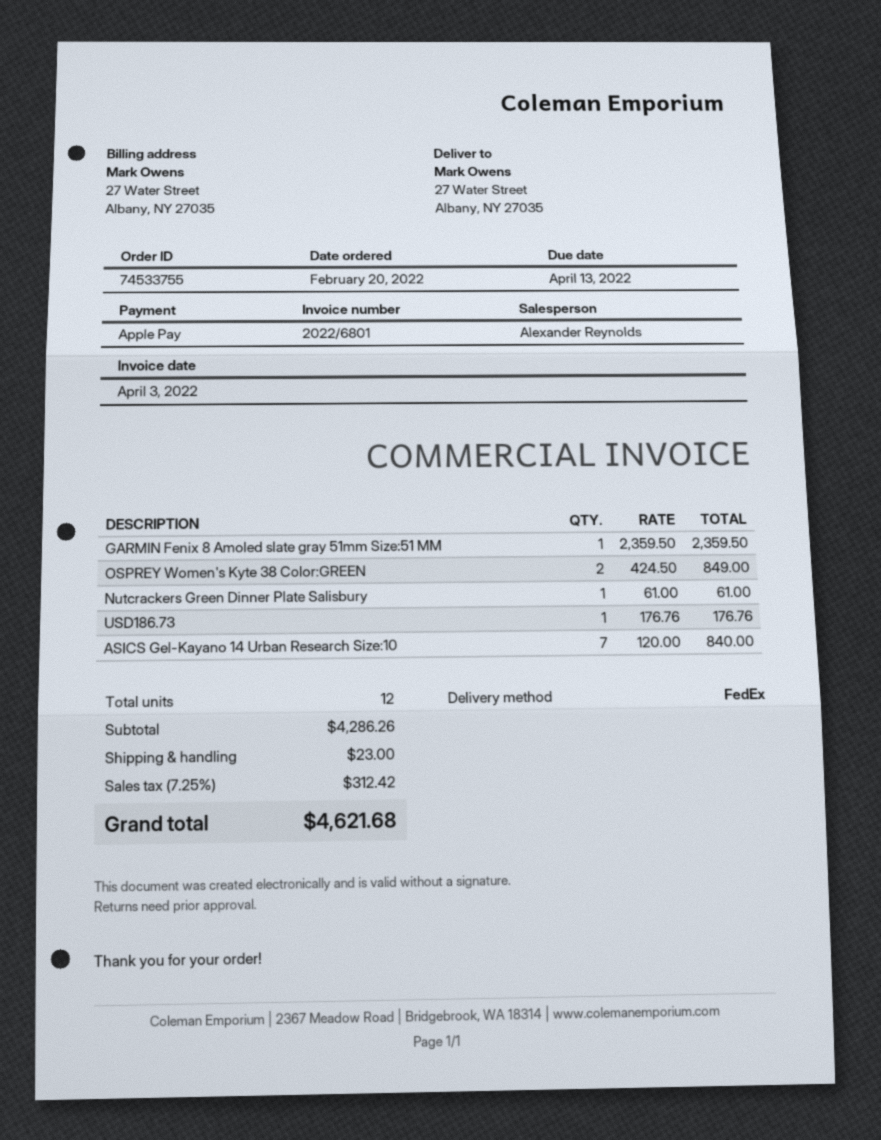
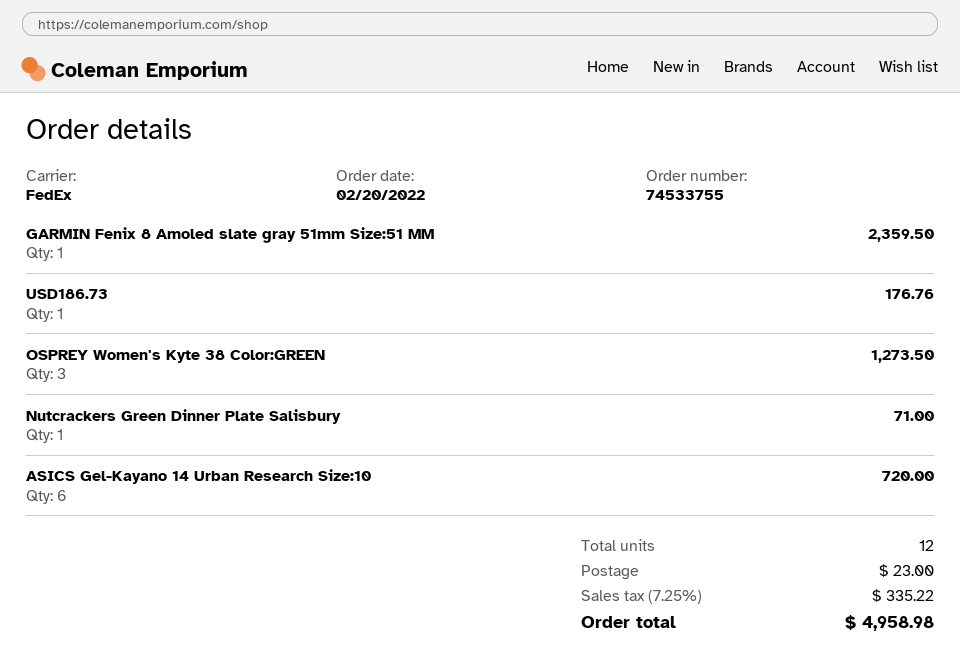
OSPREY Women's Kyte 38 Color:GREEN: 2 for 849.00 -> 3 for 1273.50
Nutcrackers Green Dinner Plate Salisbury: 1 for 61.00 -> 1 for 71.00
ASICS Gel-Kayano 14 Urban Research Size:10: 7 for 840.00 -> 6 for 720.00
tax: 7.25% = 312.42 -> 7.25% = 335.22
total: 4621.68 -> 4958.98

